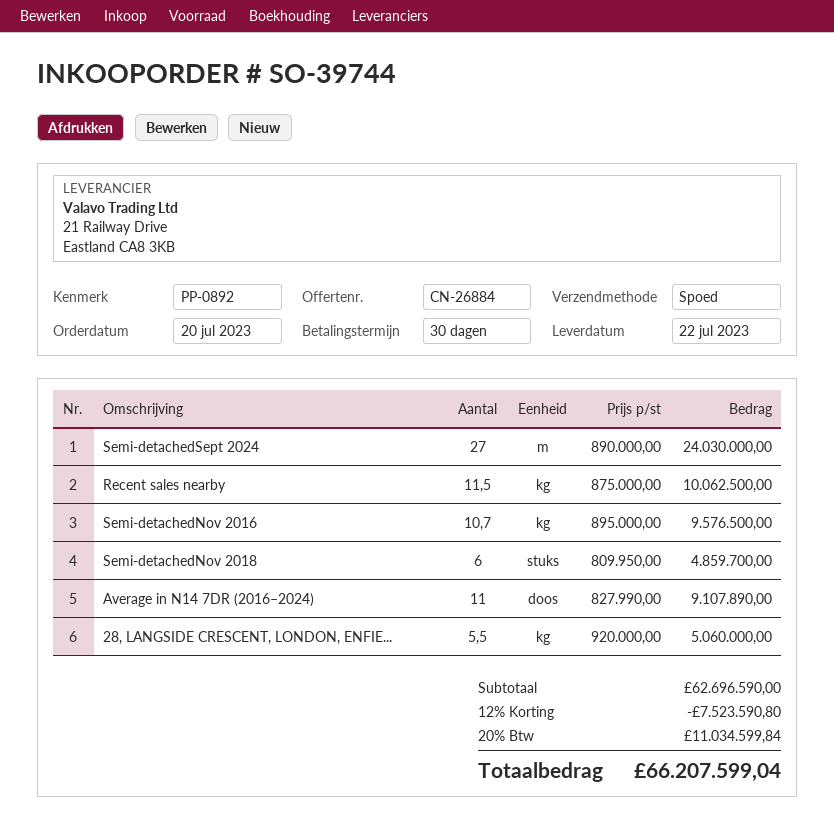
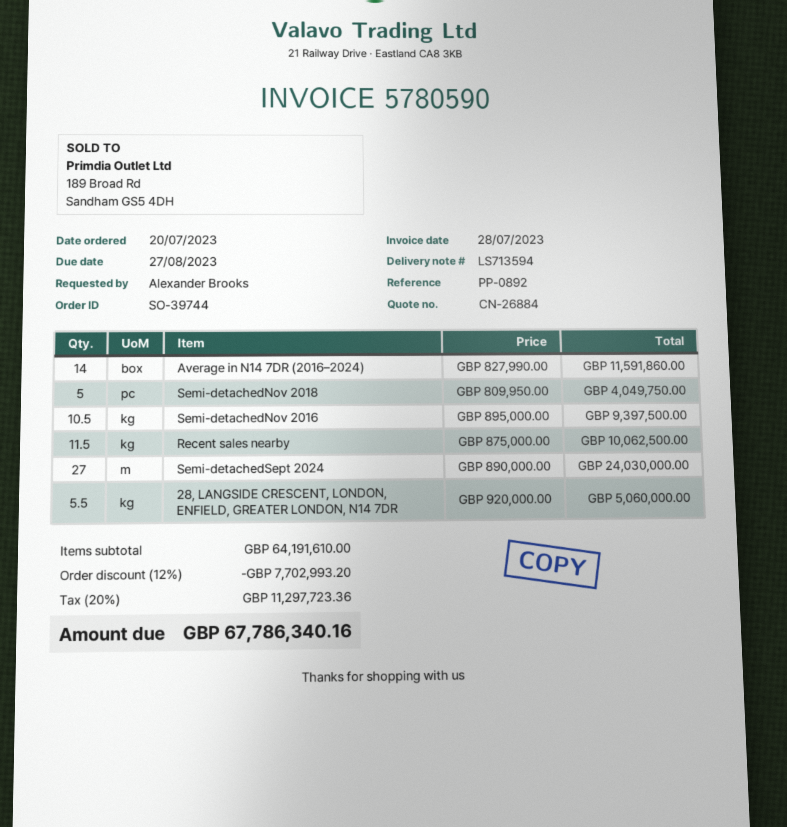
Semi-detachedNov 2016: 10.7 x 895000.00 = 9576500.00 -> 10.5 x 895000.00 = 9397500.00
Semi-detachedNov 2018: 6 x 809950.00 = 4859700.00 -> 5 x 809950.00 = 4049750.00
Average in N14 7DR (2016–2024): 11 x 827990.00 = 9107890.00 -> 14 x 827990.00 = 11591860.00
subtotal: 62696590.00 -> 64191610.00
discount: 12% = 7523590.80 -> 12% = 7702993.20
tax: 20% = 11034599.84 -> 20% = 11297723.36
total: 66207599.04 -> 67786340.16

